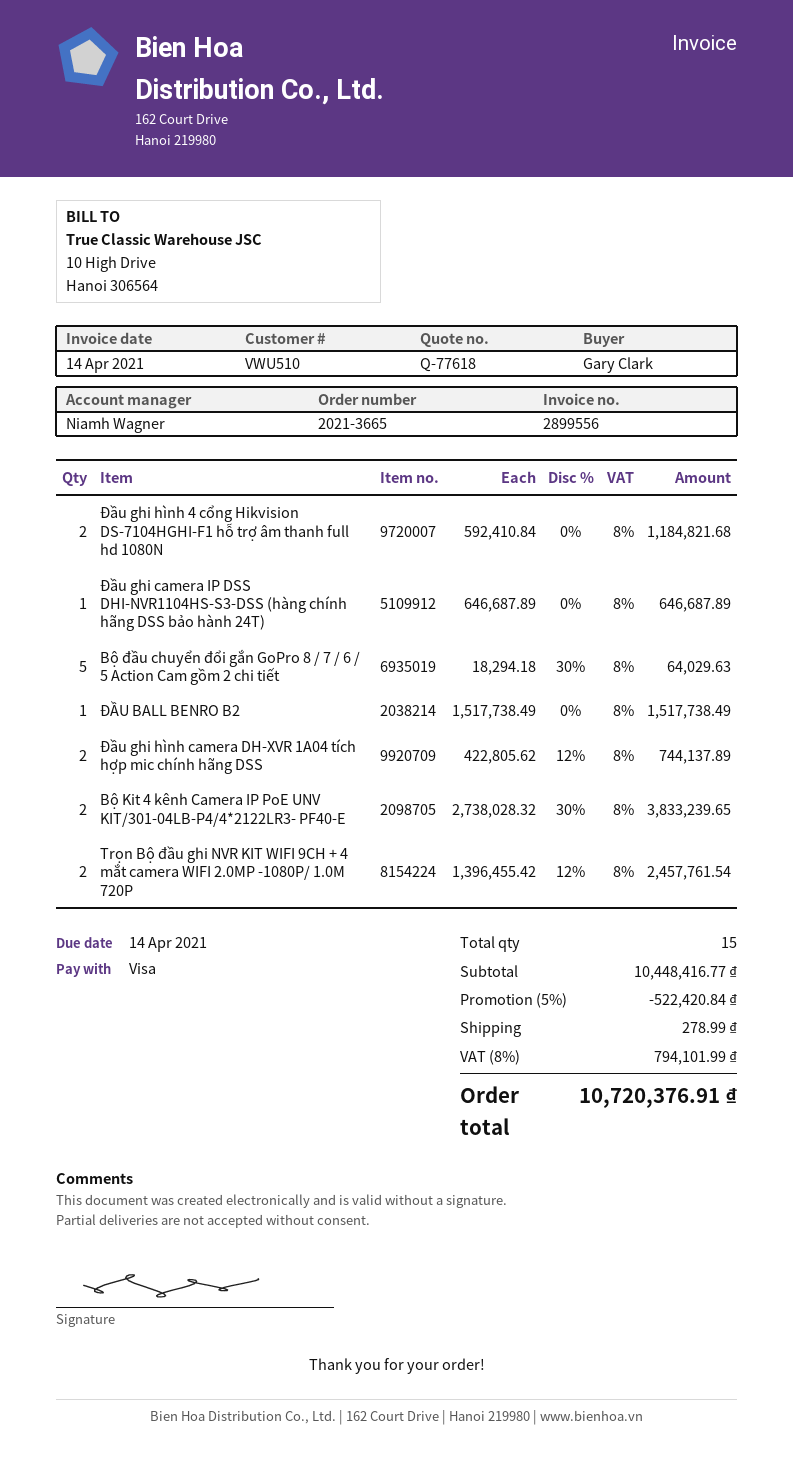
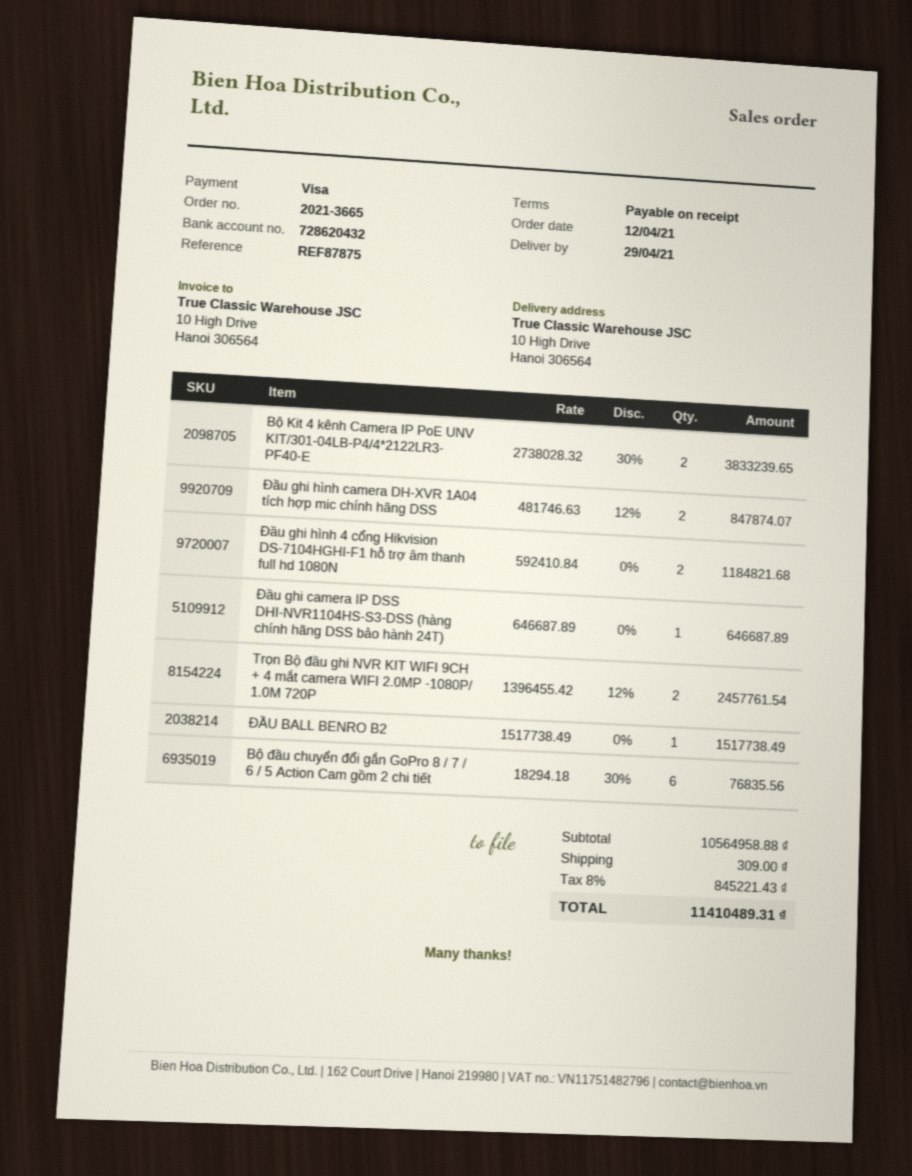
Bộ đầu chuyển đổi gắn GoPro 8 / 7 / 6 / 5 Action Cam gồm 2 chi tiết: 5 x 18294.18 - 30% = 64029.63 -> 6 x 18294.18 - 30% = 76835.56
Đầu ghi hình camera DH-XVR 1A04 tích hợp mic chính hãng DSS: 2 x 422805.62 - 12% = 744137.89 -> 2 x 481746.63 - 12% = 847874.07
subtotal: 10448416.77 -> 10564958.88
discount: 5% = 522420.84 -> none
shipping: 278.99 -> 309.00
tax: 8% = 794101.99 -> 8% = 845221.43
total: 10720376.91 -> 11410489.31

